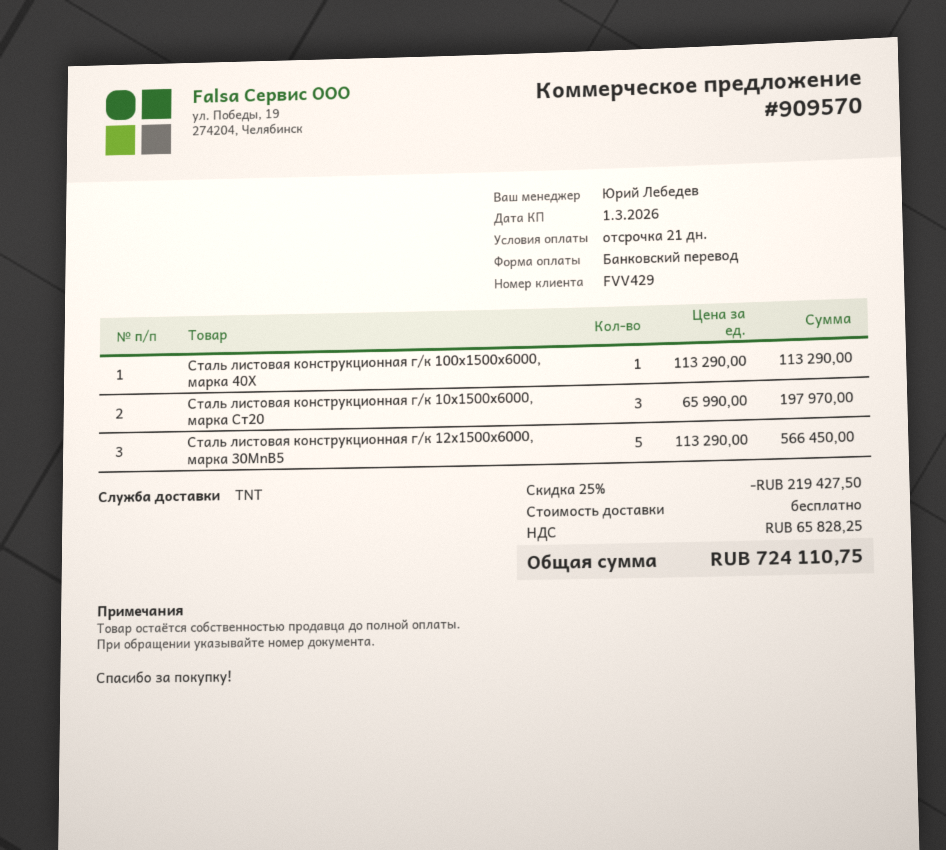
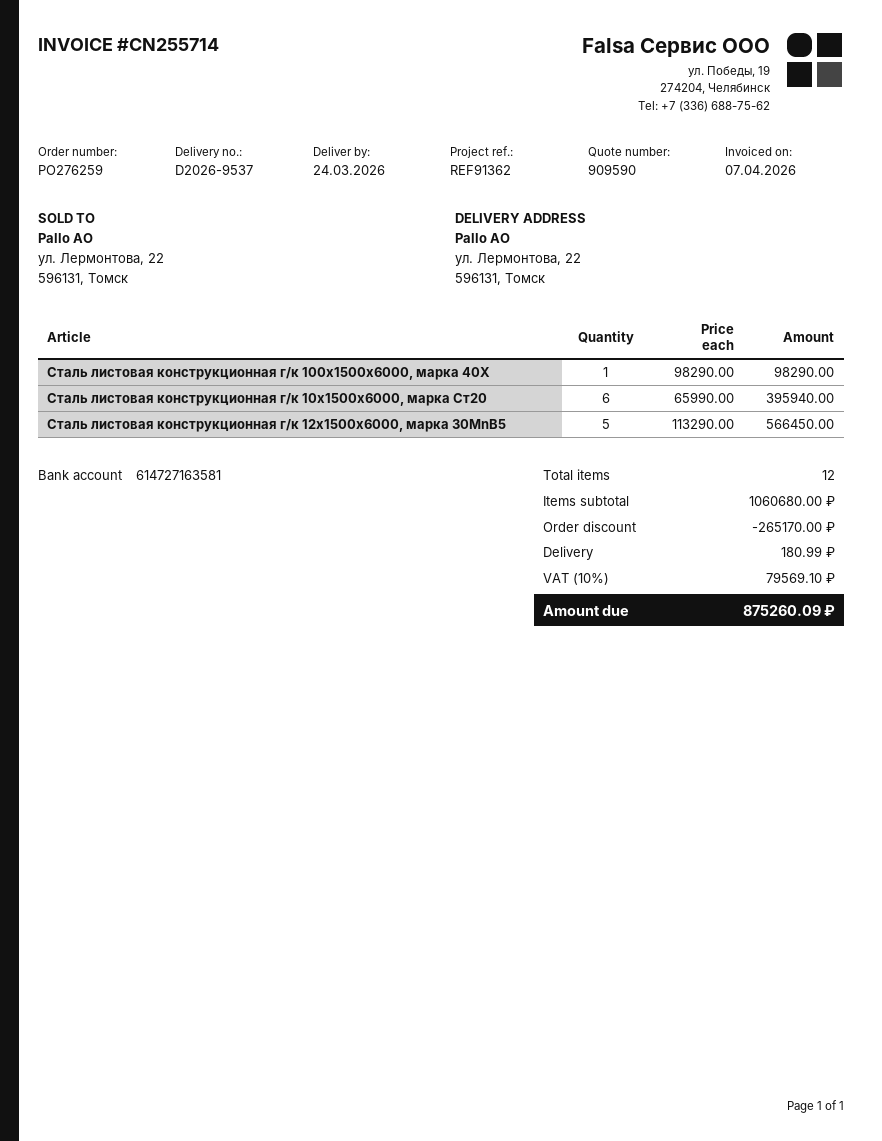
quote number: 909570 -> 909590
Сталь листовая конструкционная г/к 100х1500х6000, марка 40Х: 1 x 113290.00 = 113290.00 -> 1 x 98290.00 = 98290.00
Сталь листовая конструкционная г/к 10х1500х6000, марка Ст20: 3 x 65990.00 = 197970.00 -> 6 x 65990.00 = 395940.00
discount: 219427.50 -> 265170.00
shipping: 0.00 -> 180.99
tax: 65828.25 -> 79569.10
total: 724110.75 -> 875260.09

